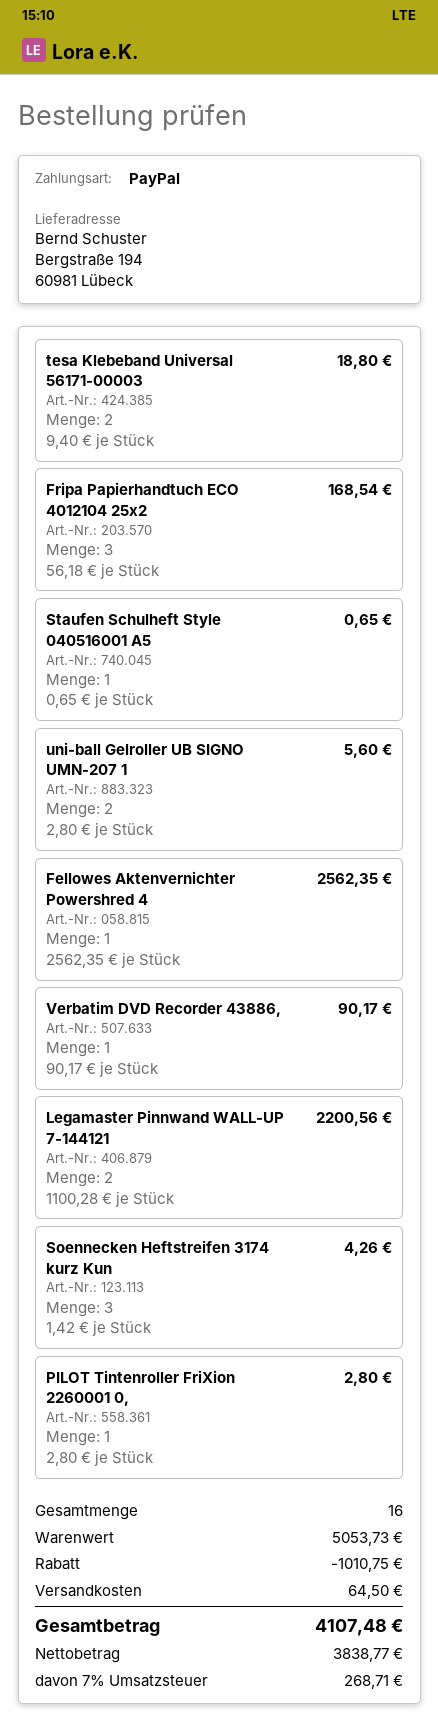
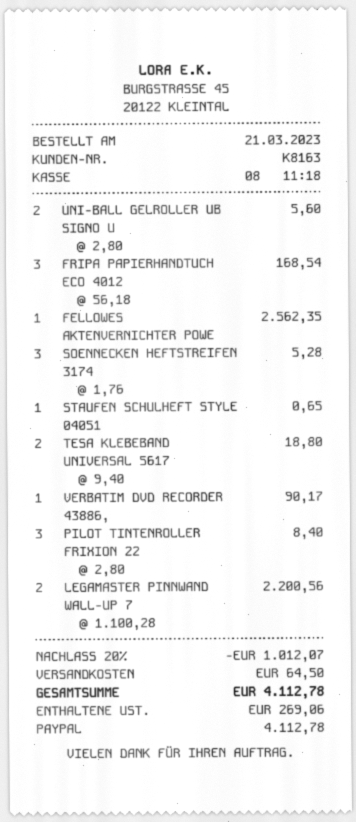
Soennecken Heftstreifen 3174 kurz Kun: 3 x 1.42 = 4.26 -> 3 x 1.76 = 5.28
PILOT Tintenroller FriXion 2260001 0,: 1 x 2.80 = 2.80 -> 3 x 2.80 = 8.40
discount: 1010.75 -> 1012.07
tax: 268.71 -> 269.06
total: 4107.48 -> 4112.78

